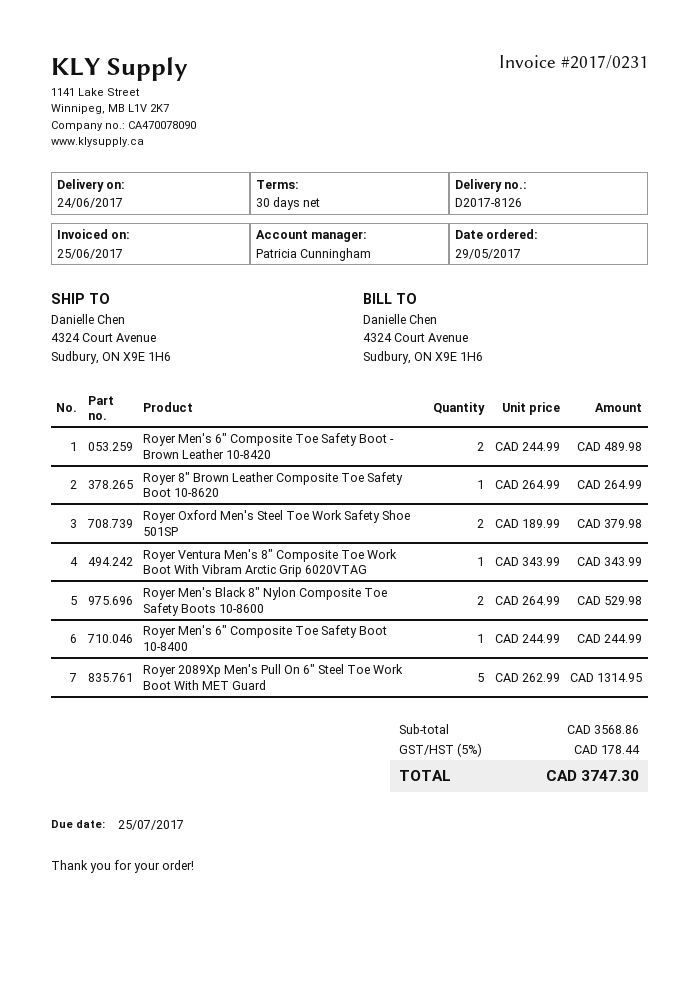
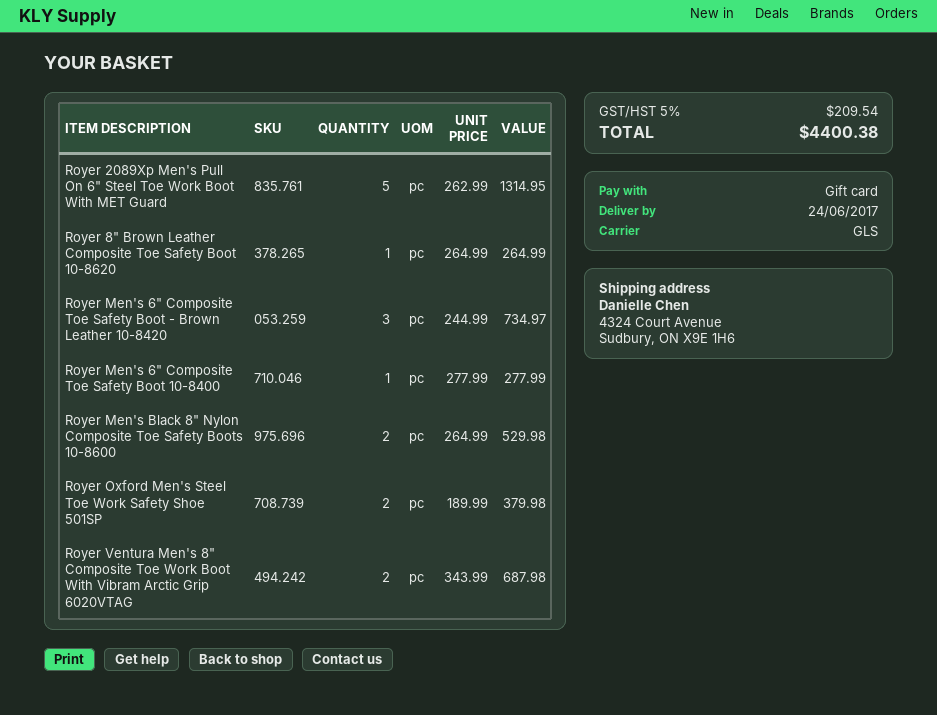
Royer Men's 6" Composite Toe Safety Boot - Brown Leather 10-8420: 2 x 244.99 = 489.98 -> 3 x 244.99 = 734.97
Royer Ventura Men's 8" Composite Toe Work Boot With Vibram Arctic Grip 6020VTAG: 1 x 343.99 = 343.99 -> 2 x 343.99 = 687.98
Royer Men's 6" Composite Toe Safety Boot 10-8400: 1 x 244.99 = 244.99 -> 1 x 277.99 = 277.99
tax: 5% = 178.44 -> 5% = 209.54
total: 3747.30 -> 4400.38

